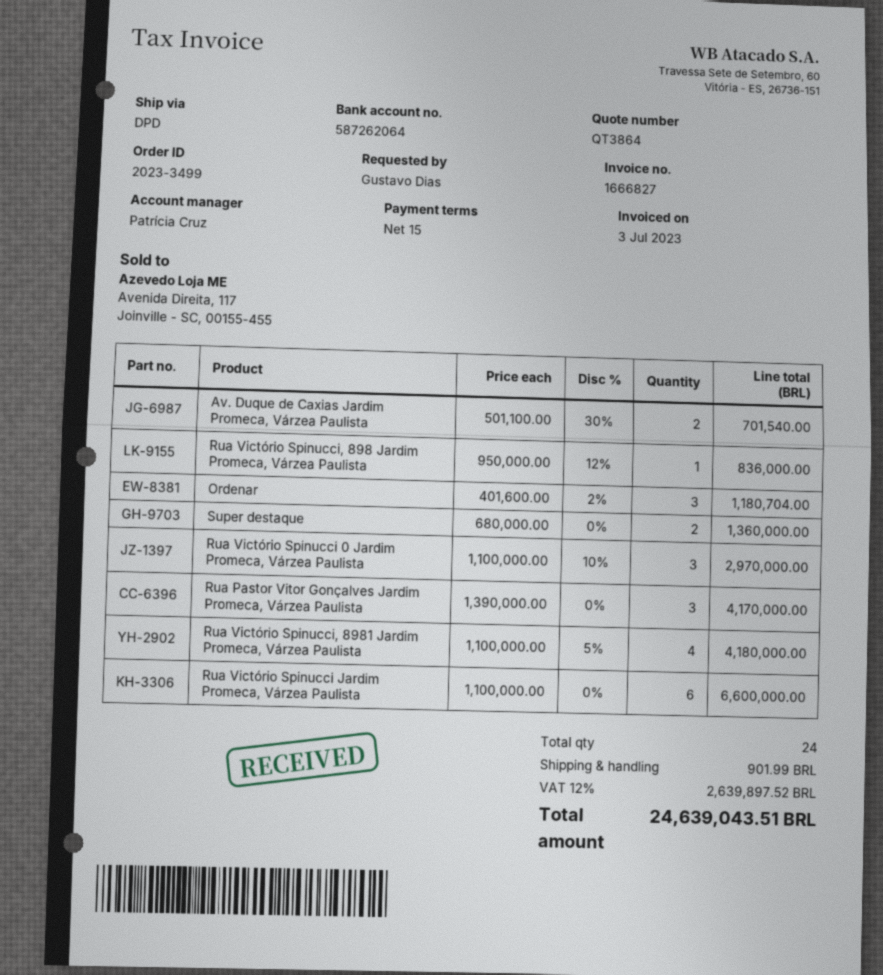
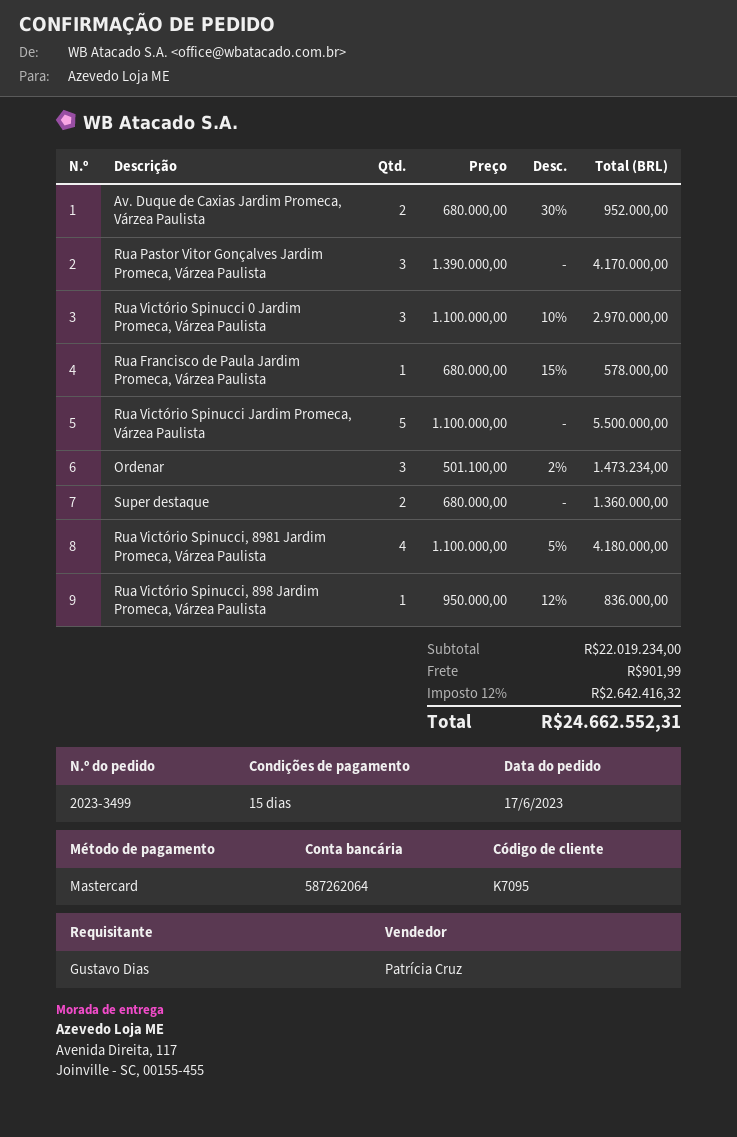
Av. Duque de Caxias Jardim Promeca, Várzea Paulista: 2 x 501100.00 - 30% = 701540.00 -> 2 x 680000.00 - 30% = 952000.00
Ordenar: 3 x 401600.00 - 2% = 1180704.00 -> 3 x 501100.00 - 2% = 1473234.00
Rua Victório Spinucci Jardim Promeca, Várzea Paulista: 6 x 1100000.00 = 6600000.00 -> 5 x 1100000.00 = 5500000.00
Rua Francisco de Paula Jardim Promeca, Várzea Paulista: none -> 1 x 680000.00 - 15% = 578000.00
tax: 12% = 2639897.52 -> 12% = 2642416.32
total: 24639043.51 -> 24662552.31

